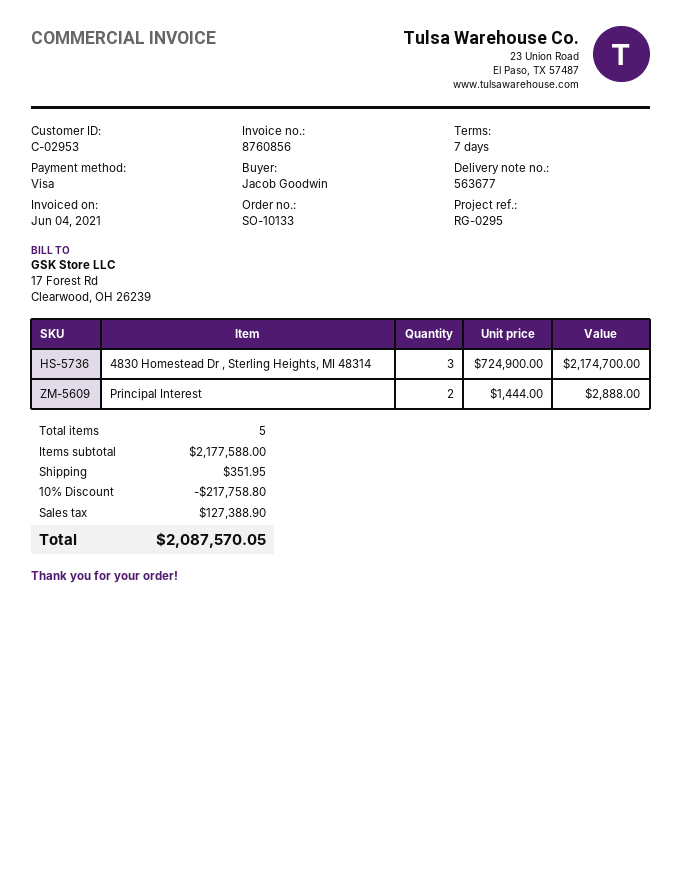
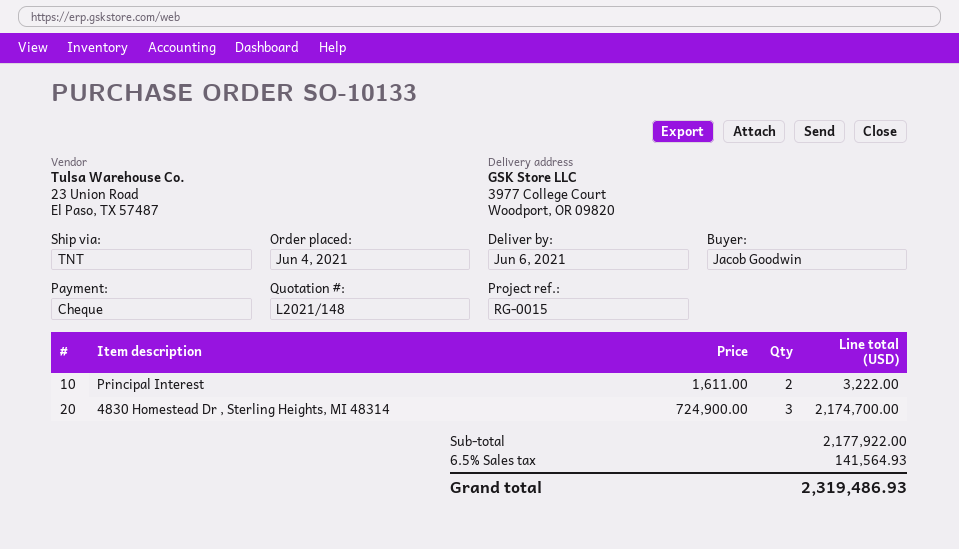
reference: RG-0295 -> RG-0015
payment method: Visa -> cheque
Principal Interest: 2 x 1444.00 = 2888.00 -> 2 x 1611.00 = 3222.00
subtotal: 2177588.00 -> 2177922.00
discount: 10% = 217758.80 -> none
shipping: 351.95 -> none
tax: 127388.90 -> 141564.93
total: 2087570.05 -> 2319486.93

